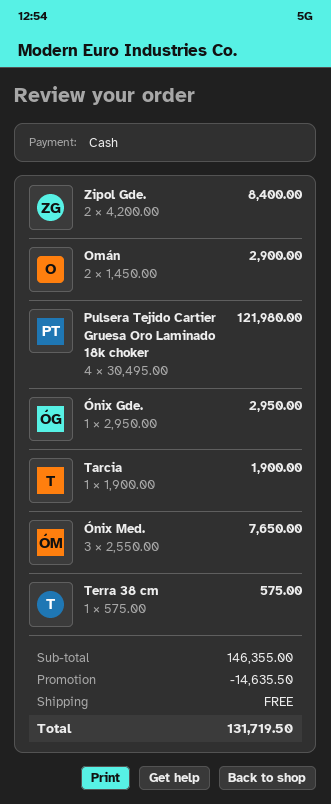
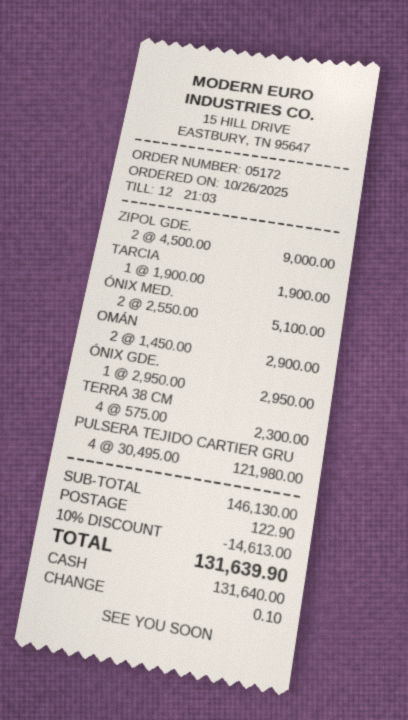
Zipol Gde.: 2 x 4200.00 = 8400.00 -> 2 x 4500.00 = 9000.00
Ónix Med.: 3 x 2550.00 = 7650.00 -> 2 x 2550.00 = 5100.00
Terra 38 cm: 1 x 575.00 = 575.00 -> 4 x 575.00 = 2300.00
subtotal: 146355.00 -> 146130.00
discount: 14635.50 -> 14613.00
shipping: 0.00 -> 122.90
total: 131719.50 -> 131639.90

